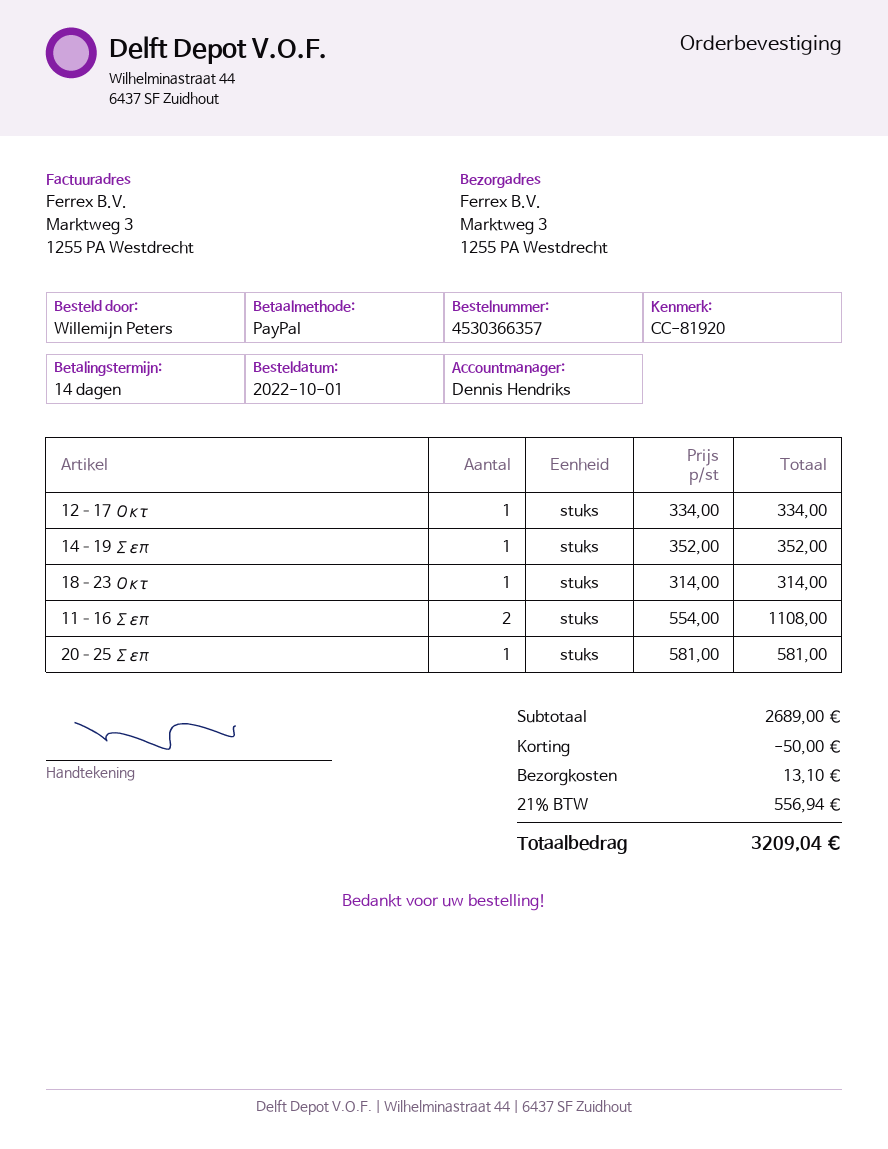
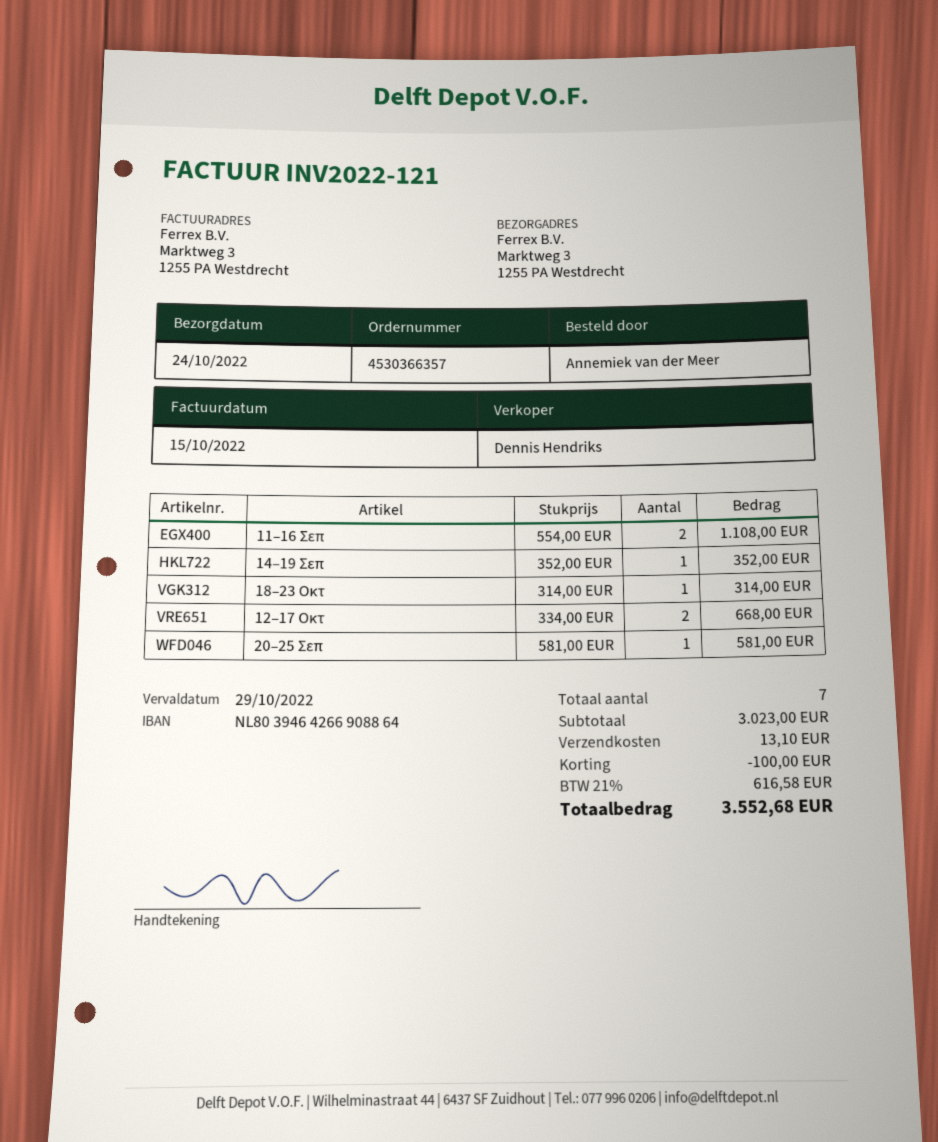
ordered by: Willemijn Peters -> Annemiek van der Meer
12–17 Οκτ: 1 x 334.00 = 334.00 -> 2 x 334.00 = 668.00
subtotal: 2689.00 -> 3023.00
discount: 50.00 -> 100.00
tax: 21% = 556.94 -> 21% = 616.58
total: 3209.04 -> 3552.68

